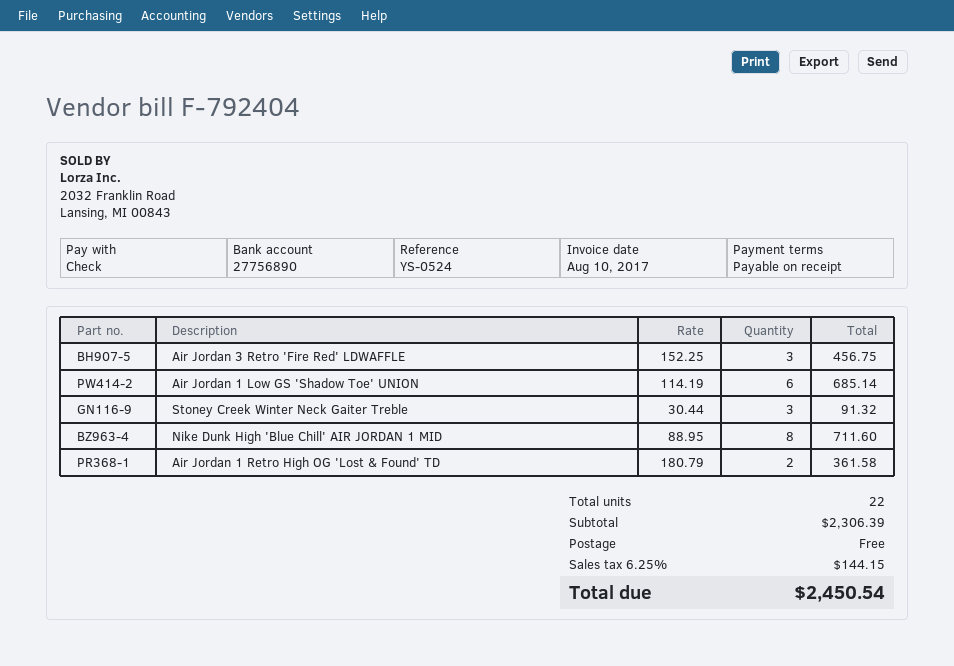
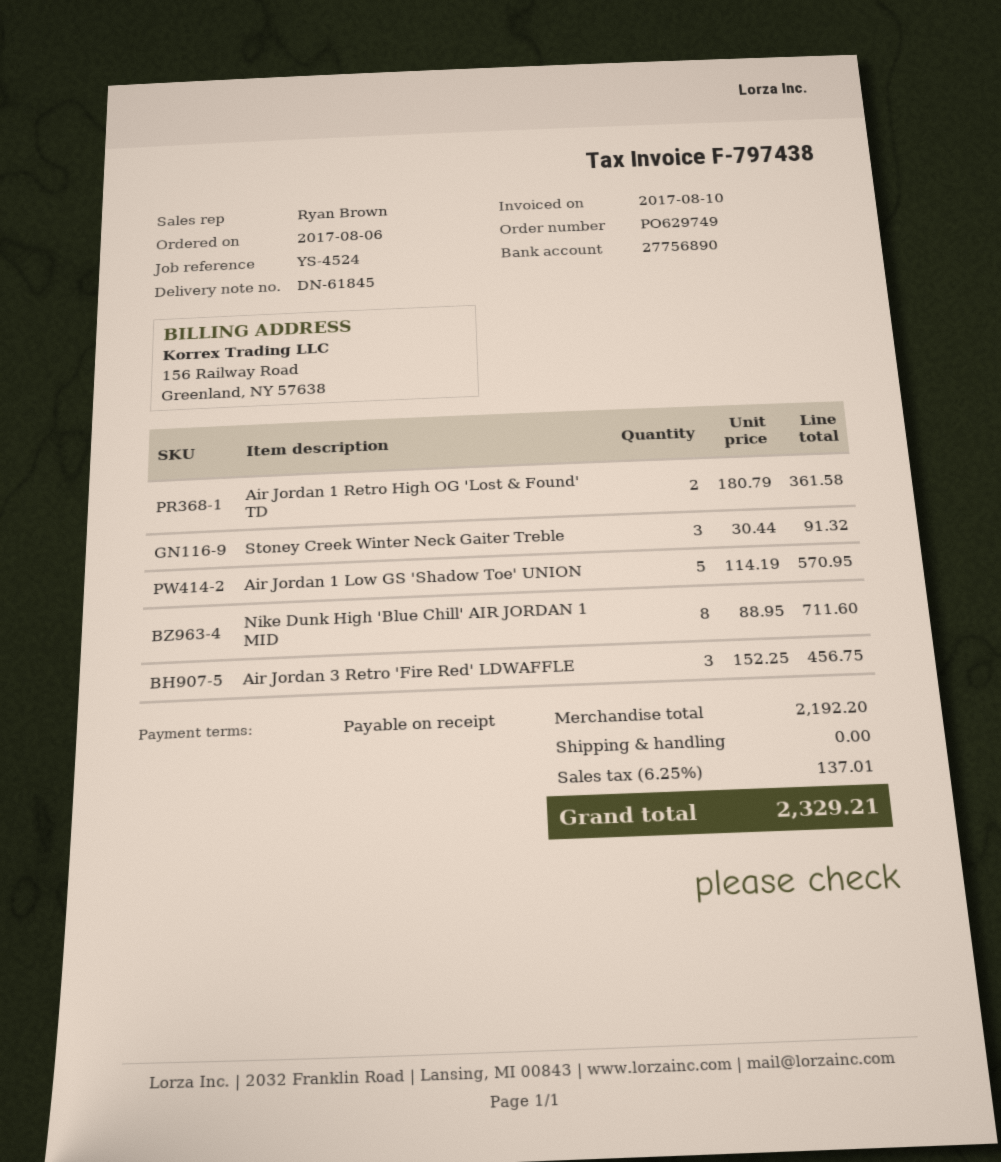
invoice number: F-792404 -> F-797438
reference: YS-0524 -> YS-4524
Air Jordan 1 Low GS 'Shadow Toe' UNION: 6 x 114.19 = 685.14 -> 5 x 114.19 = 570.95
subtotal: 2306.39 -> 2192.20
tax: 6.25% = 144.15 -> 6.25% = 137.01
total: 2450.54 -> 2329.21

